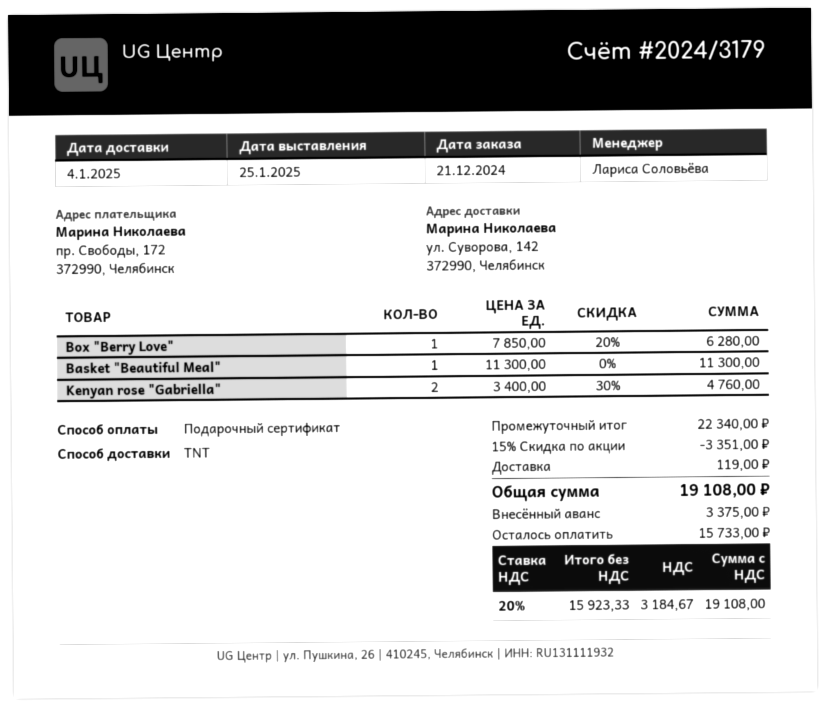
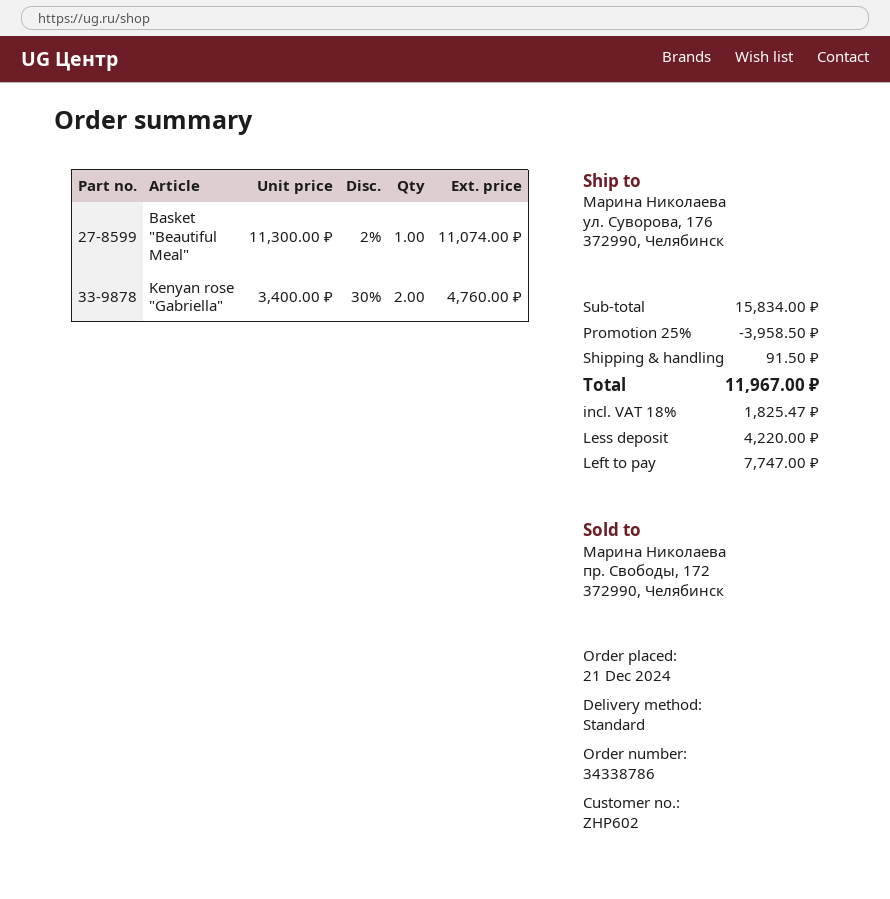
shipping method: TNT -> standard
ship to: ул. Суворова, 142, 372990, Челябинск -> ул. Суворова, 176, 372990, Челябинск
Box "Berry Love": 1 x 7850.00 - 20% = 6280.00 -> none
Basket "Beautiful Meal": 1 x 11300.00 = 11300.00 -> 1 x 11300.00 - 2% = 11074.00
subtotal: 22340.00 -> 15834.00
discount: 15% = 3351.00 -> 25% = 3958.50
shipping: 119.00 -> 91.50
tax: 20% = 3184.67 -> 18% = 1825.47
total: 19108.00 -> 11967.00
deposit: 3375.00 -> 4220.00
balance: 15733.00 -> 7747.00

